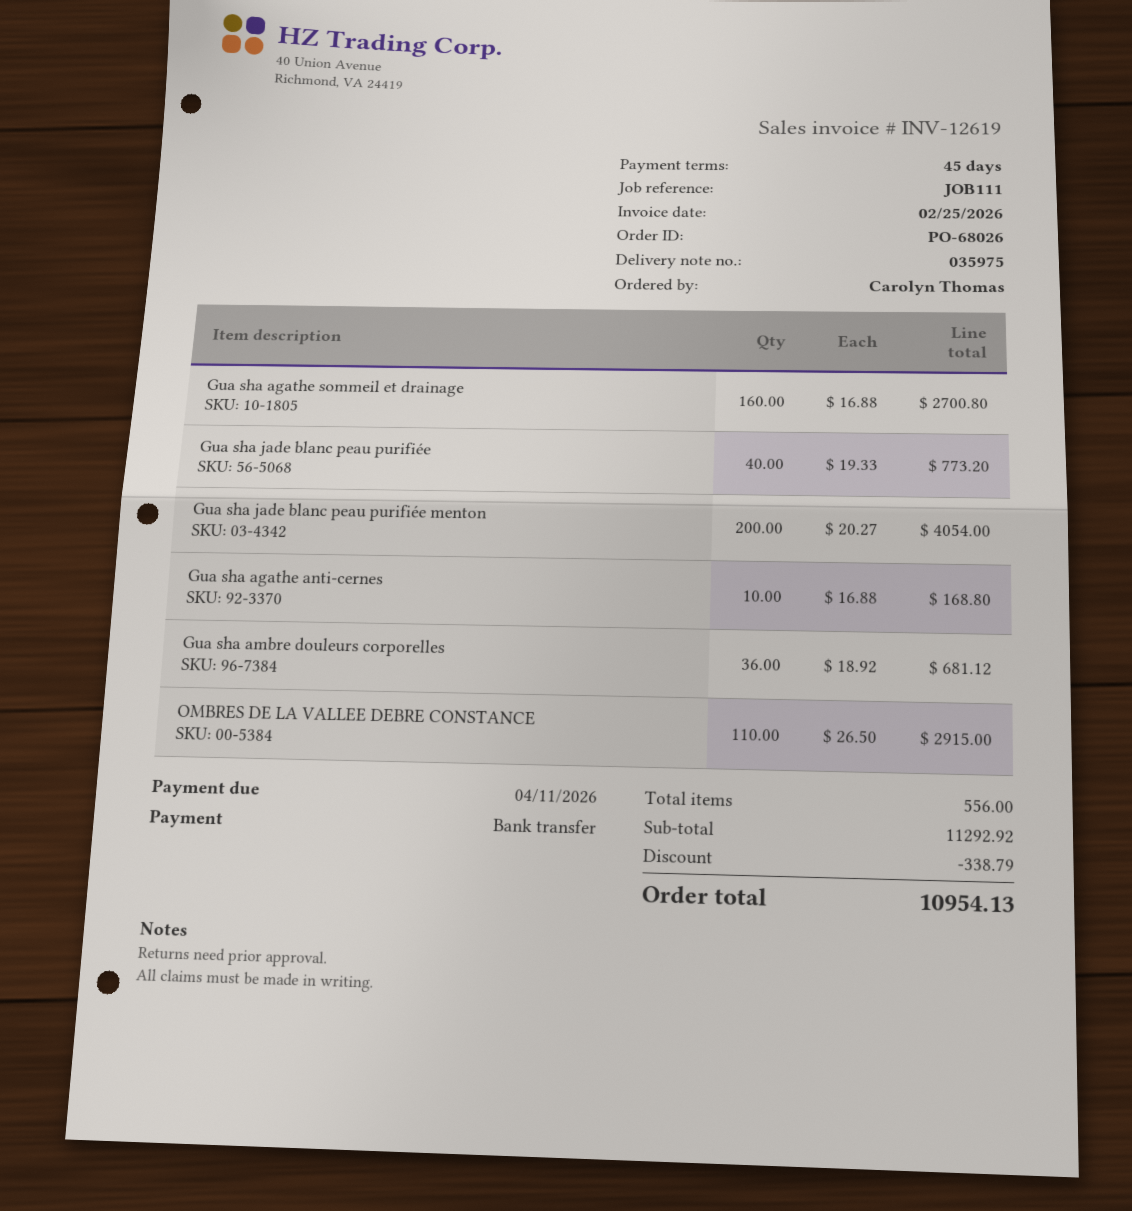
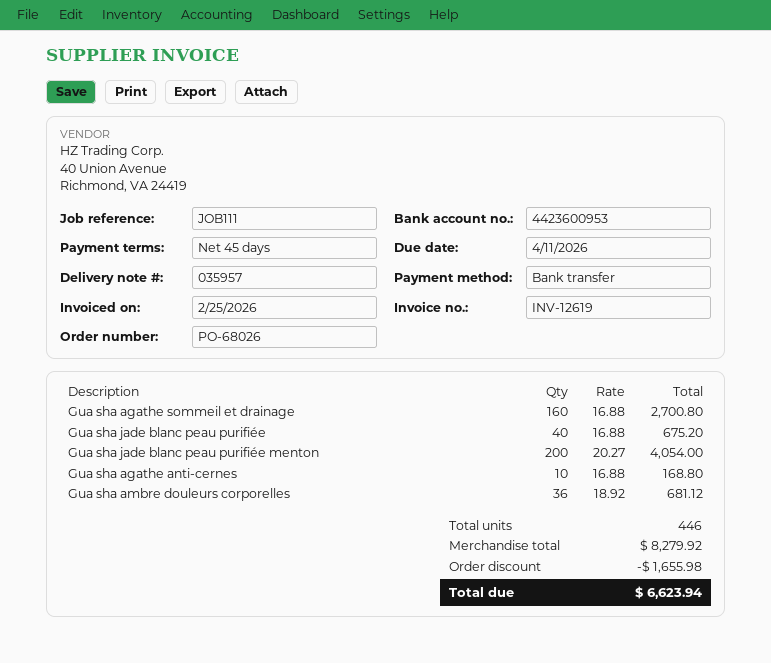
delivery note number: 035975 -> 035957
Gua sha jade blanc peau purifiée: 40 x 19.33 = 773.20 -> 40 x 16.88 = 675.20
OMBRES DE LA VALLEE DEBRE CONSTANCE: 110 x 26.50 = 2915.00 -> none
total quantity: 556 -> 446
subtotal: 11292.92 -> 8279.92
discount: 338.79 -> 1655.98
total: 10954.13 -> 6623.94

